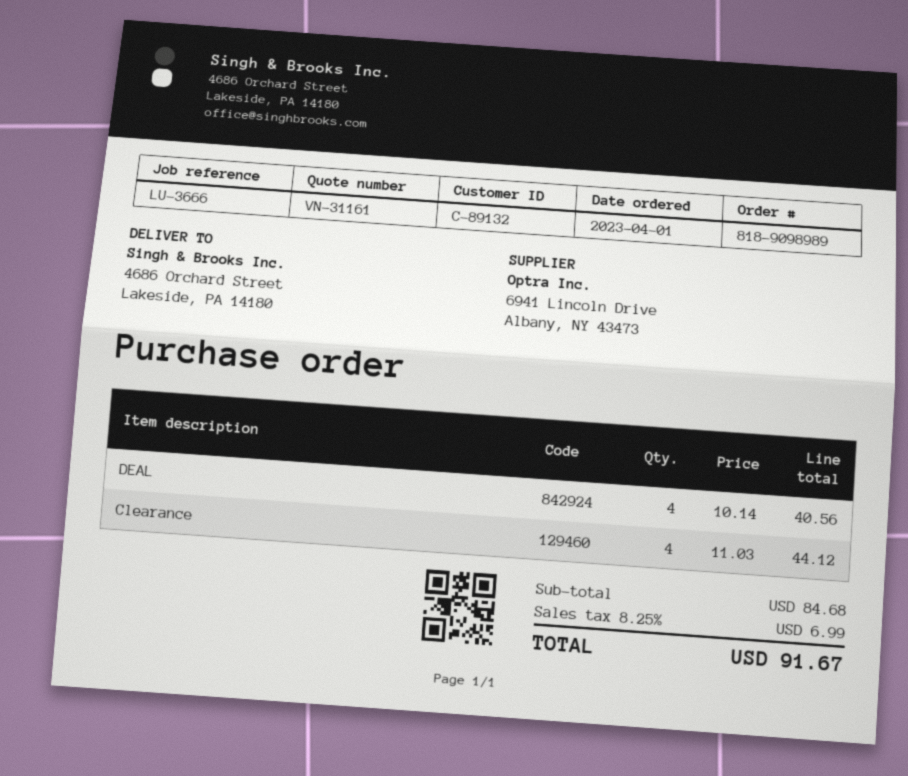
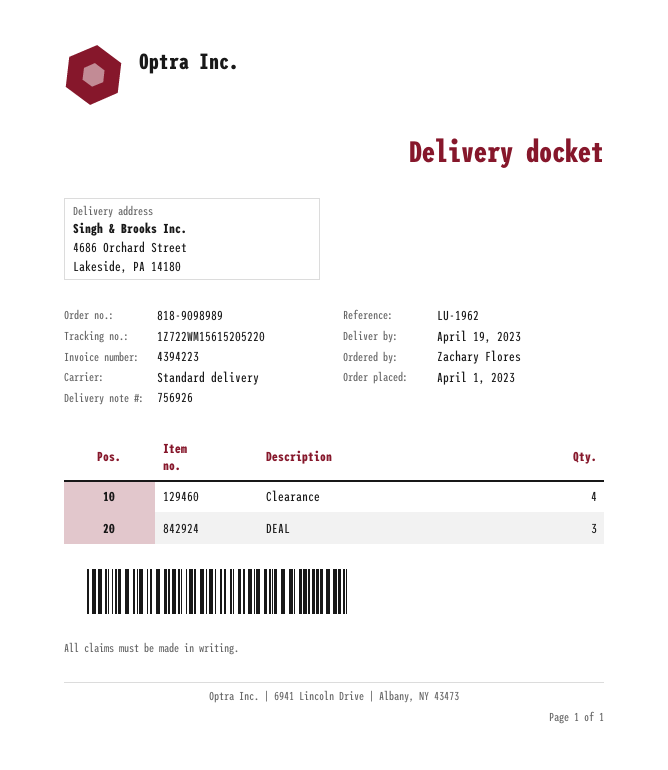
reference: LU-3666 -> LU-1962
DEAL: 4 -> 3

